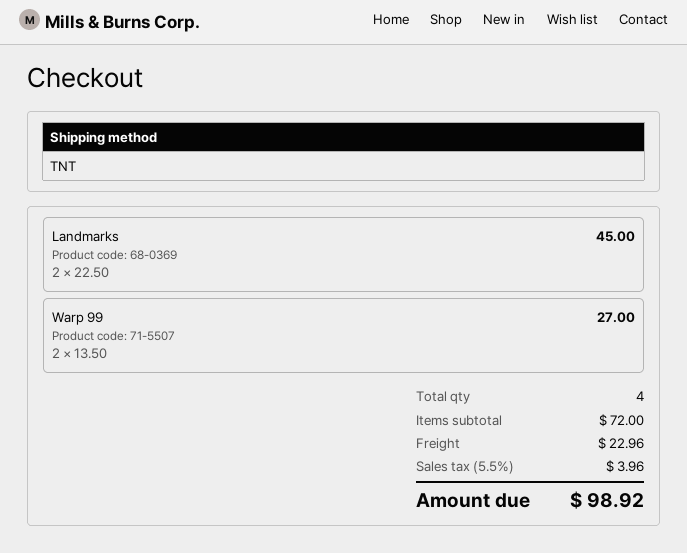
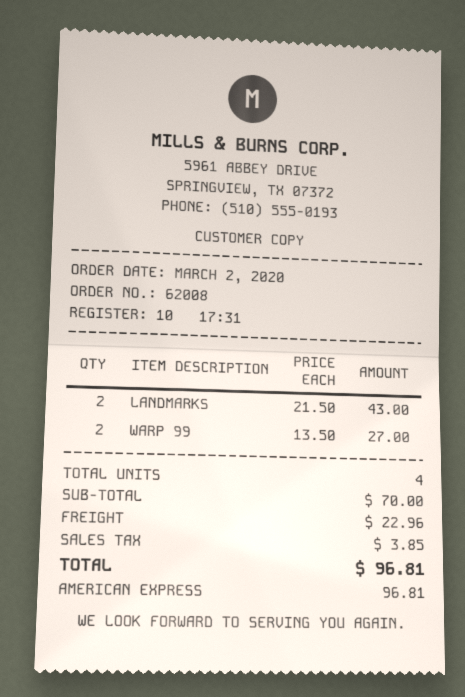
Landmarks: 2 x 22.50 = 45.00 -> 2 x 21.50 = 43.00
subtotal: 72.00 -> 70.00
tax: 3.96 -> 3.85
total: 98.92 -> 96.81

